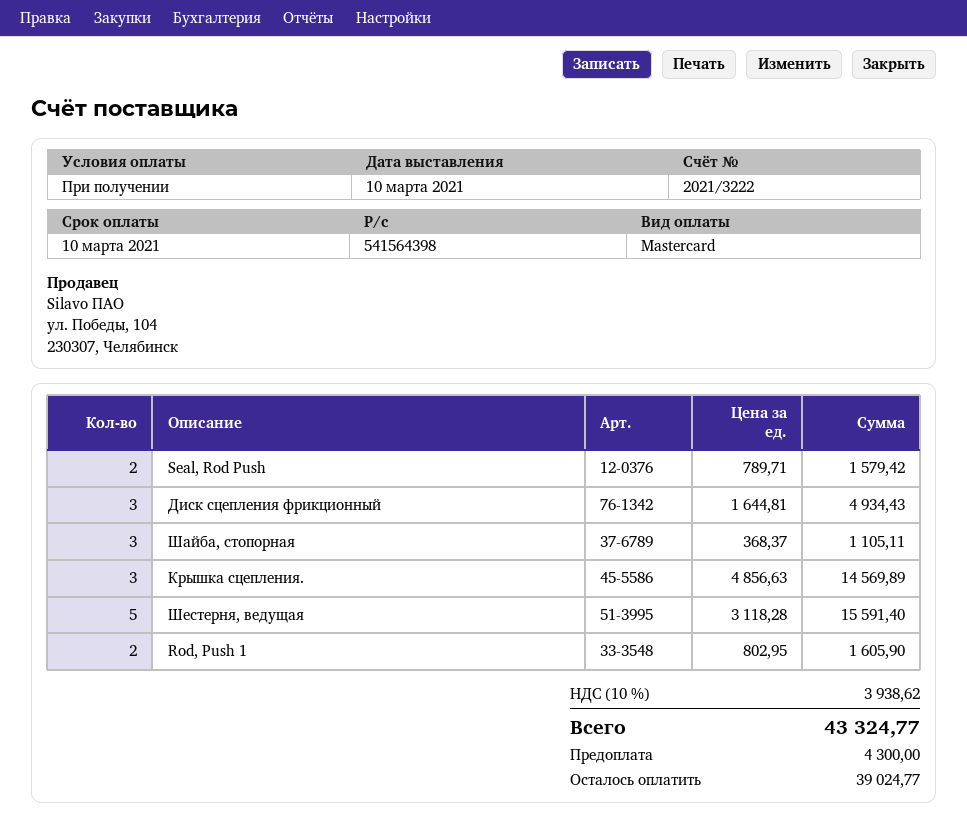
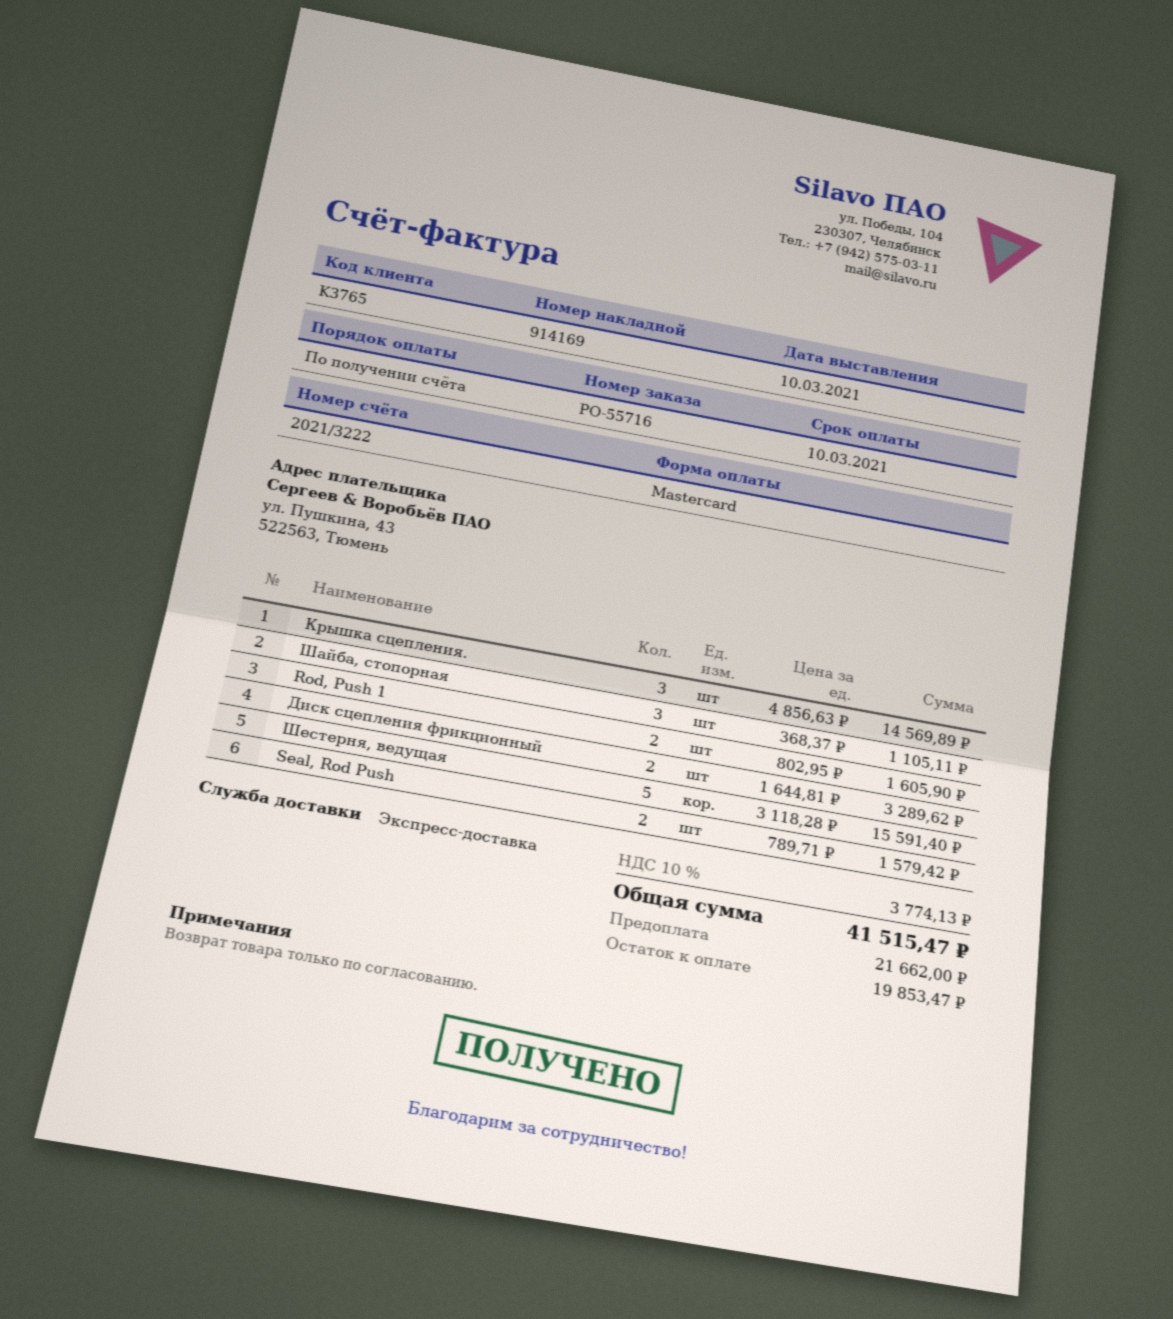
Диск сцепления фрикционный: 3 x 1644.81 = 4934.43 -> 2 x 1644.81 = 3289.62
tax: 10% = 3938.62 -> 10% = 3774.13
total: 43324.77 -> 41515.47
deposit: 4300.00 -> 21662.00
balance: 39024.77 -> 19853.47

